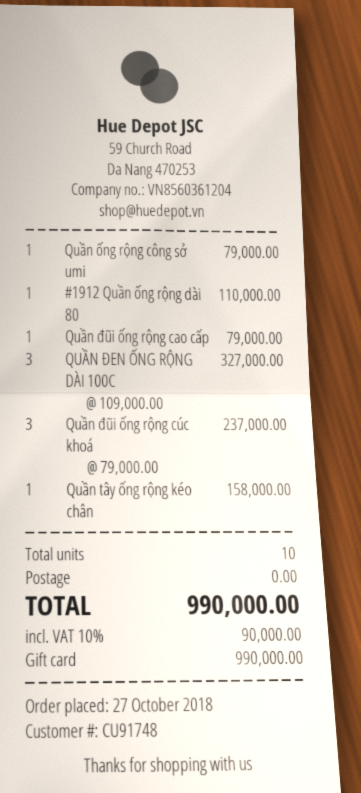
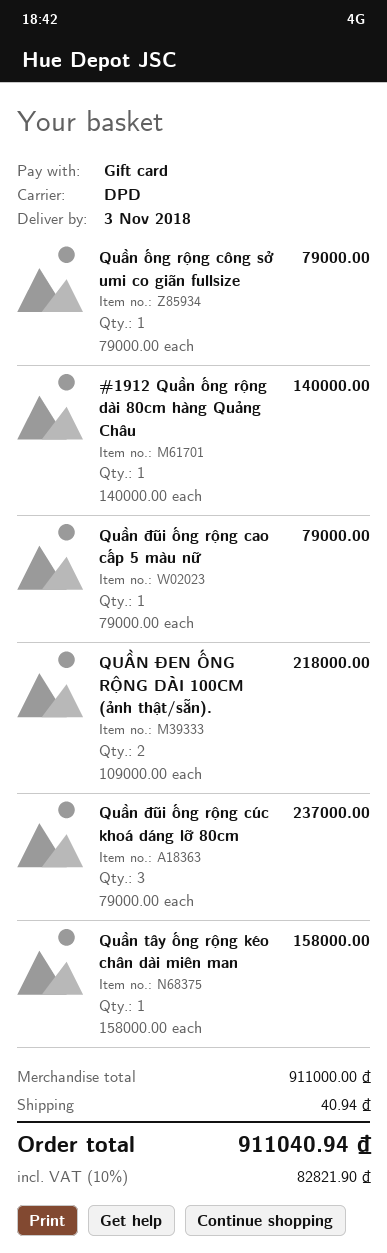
#1912 Quần ống rộng dài 80: 1 x 110000.00 = 110000.00 -> 1 x 140000.00 = 140000.00
QUẦN ĐEN ỐNG RỘNG DÀI 100C: 3 x 109000.00 = 327000.00 -> 2 x 109000.00 = 218000.00
shipping: 0.00 -> 40.94
tax: 10% = 90000.00 -> 10% = 82821.90
total: 990000.00 -> 911040.94

